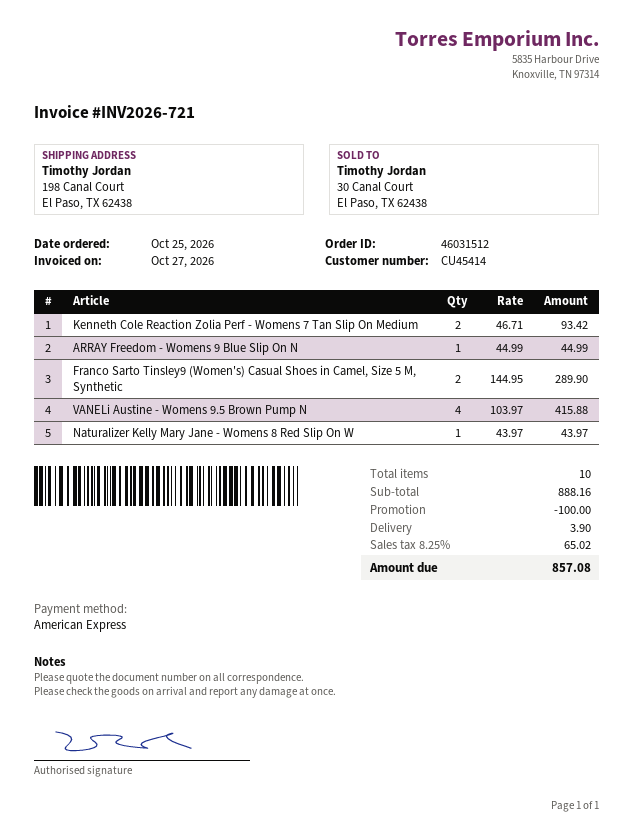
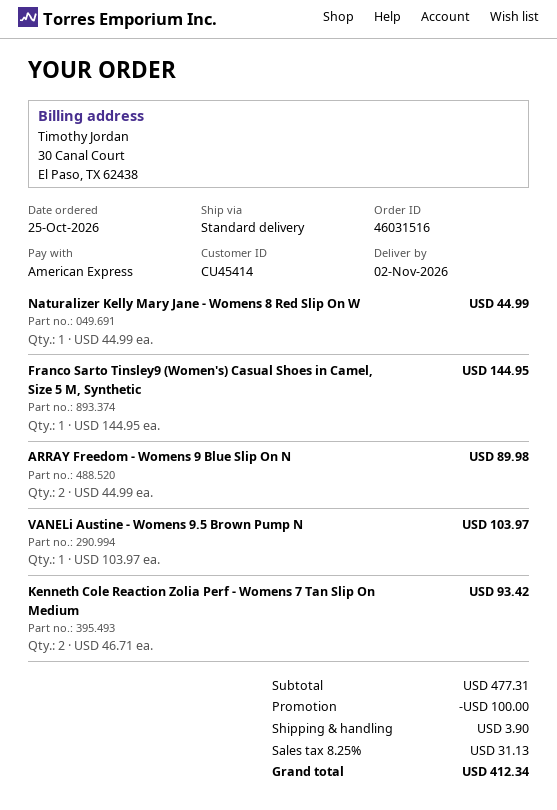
order number: 46031512 -> 46031516
ARRAY Freedom - Womens 9 Blue Slip On N: 1 x 44.99 = 44.99 -> 2 x 44.99 = 89.98
Franco Sarto Tinsley9 (Women's) Casual Shoes in Camel, Size 5 M, Synthetic: 2 x 144.95 = 289.90 -> 1 x 144.95 = 144.95
VANELi Austine - Womens 9.5 Brown Pump N: 4 x 103.97 = 415.88 -> 1 x 103.97 = 103.97
Naturalizer Kelly Mary Jane - Womens 8 Red Slip On W: 1 x 43.97 = 43.97 -> 1 x 44.99 = 44.99
subtotal: 888.16 -> 477.31
tax: 8.25% = 65.02 -> 8.25% = 31.13
total: 857.08 -> 412.34

